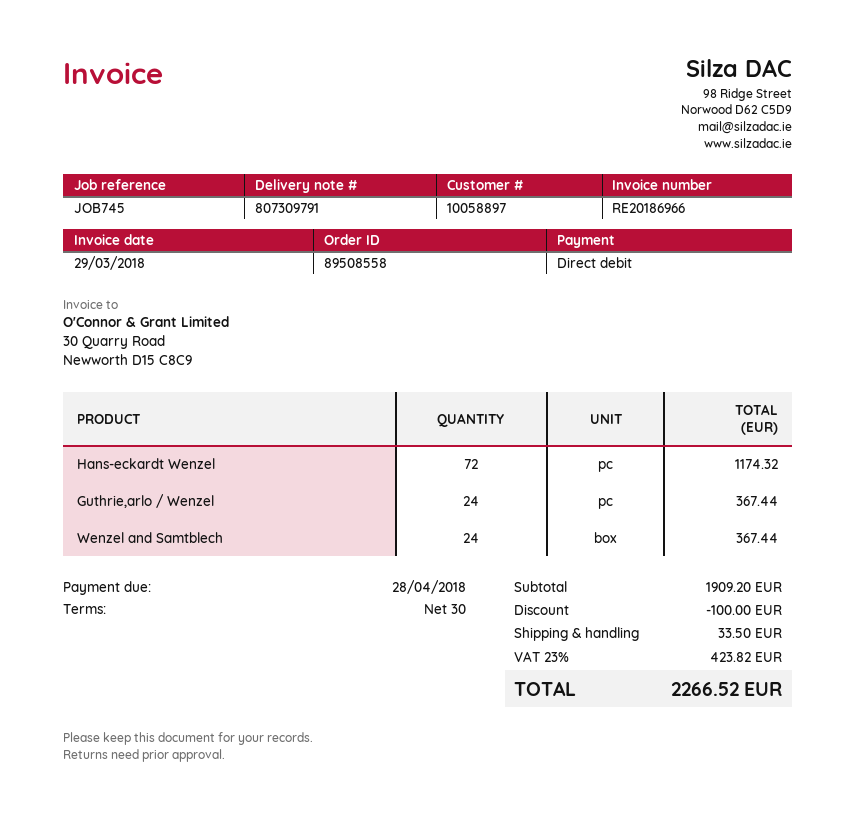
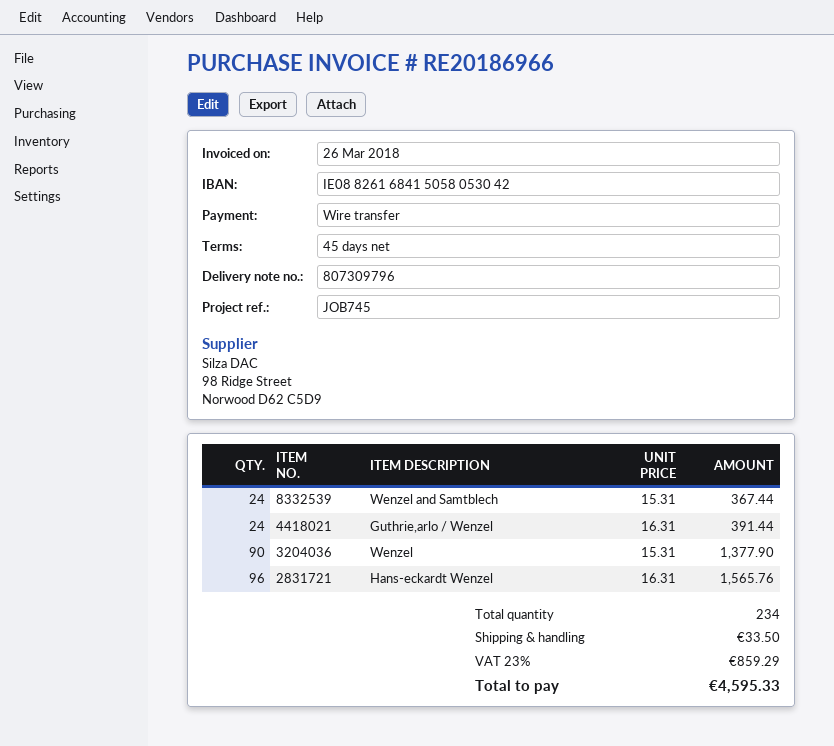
delivery note number: 807309791 -> 807309796
invoice date: 2018-03-29 -> 2018-03-26
payment terms: 30 days -> 45 days
payment method: direct debit -> bank transfer
Hans-eckardt Wenzel: 72 for 1174.32 -> 96 for 1565.76
Guthrie,arlo / Wenzel: 24 for 367.44 -> 24 for 391.44
Wenzel: none -> 90 for 1377.90
discount: 100.00 -> none
tax: 23% = 423.82 -> 23% = 859.29
total: 2266.52 -> 4595.33

